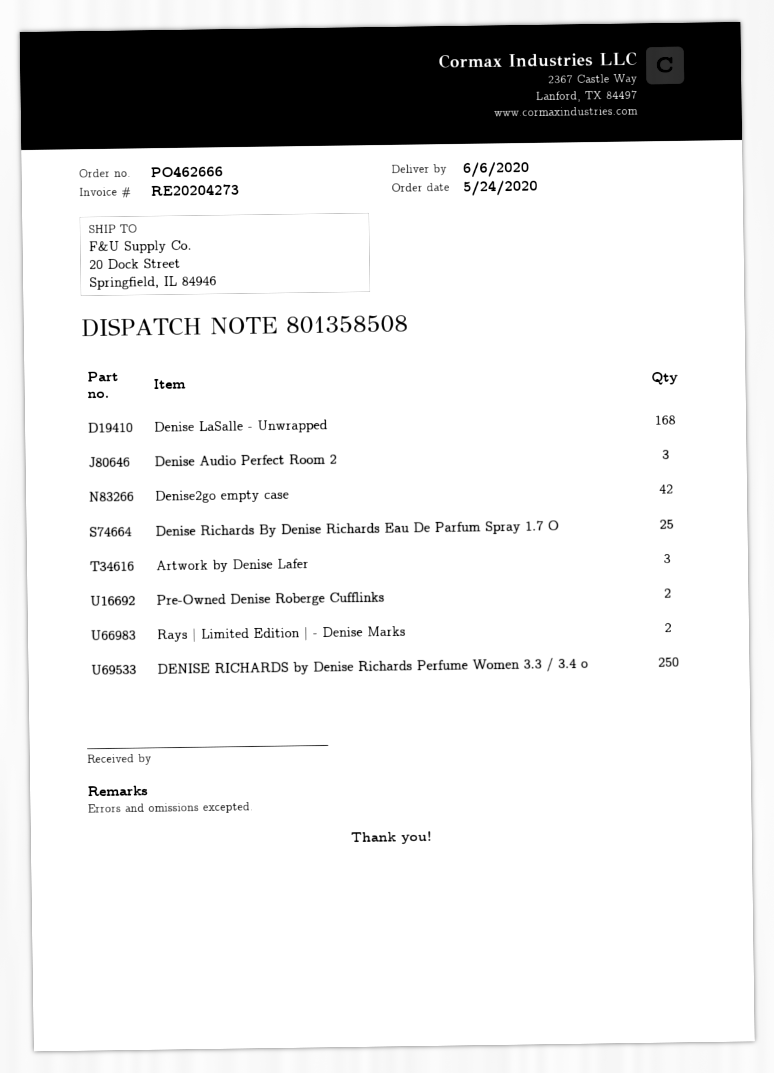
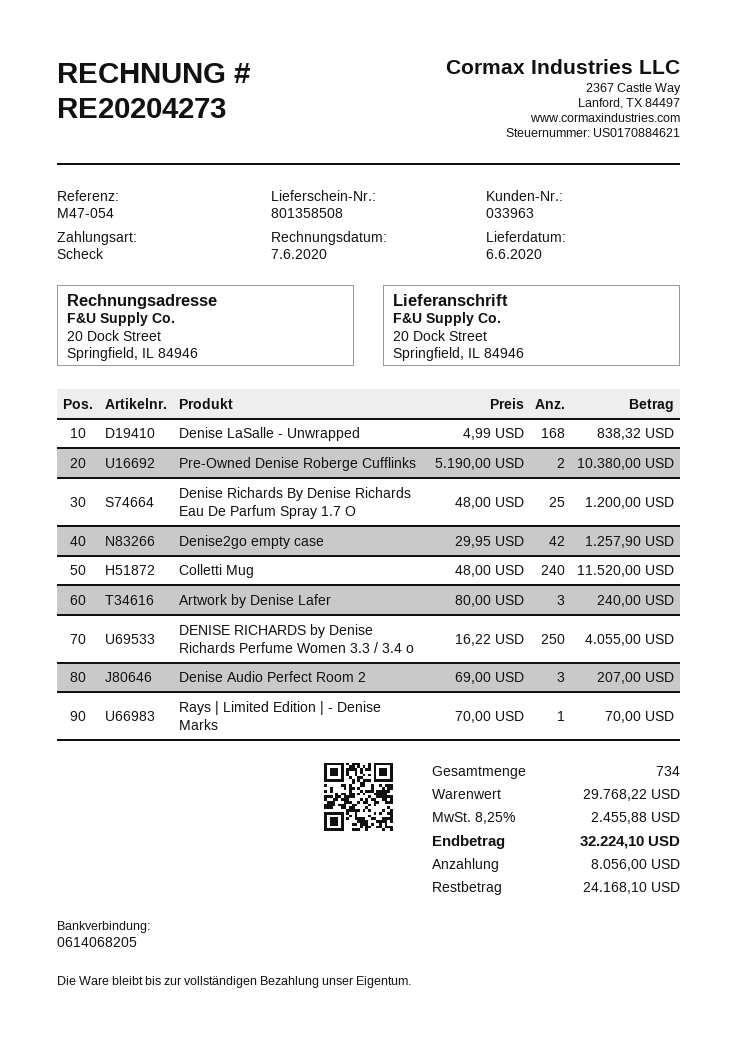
Rays | Limited Edition | - Denise Marks: 2 -> 1
Colletti Mug: none -> 240

